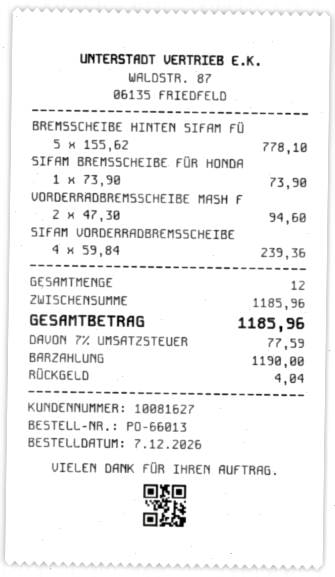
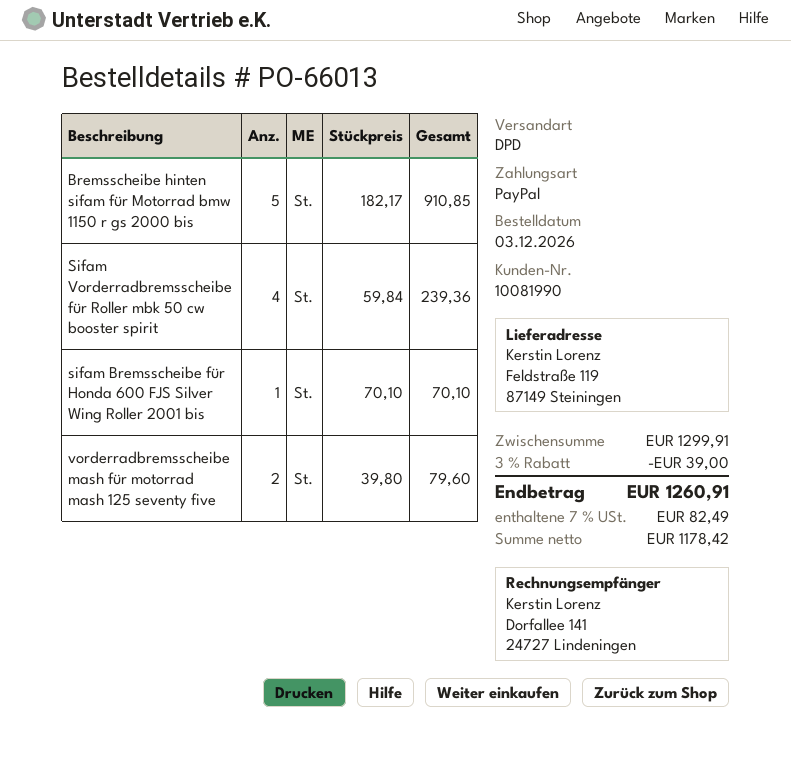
order date: 2026-12-07 -> 2026-12-03
customer number: 10081627 -> 10081990
payment method: cash -> PayPal
BREMSSCHEIBE HINTEN SIFAM FÜ: 5 x 155.62 = 778.10 -> 5 x 182.17 = 910.85
SIFAM BREMSSCHEIBE FÜR HONDA: 1 x 73.90 = 73.90 -> 1 x 70.10 = 70.10
VORDERRADBREMSSCHEIBE MASH F: 2 x 47.30 = 94.60 -> 2 x 39.80 = 79.60
subtotal: 1185.96 -> 1299.91
discount: none -> 3% = 39.00
tax: 7% = 77.59 -> 7% = 82.49
total: 1185.96 -> 1260.91

